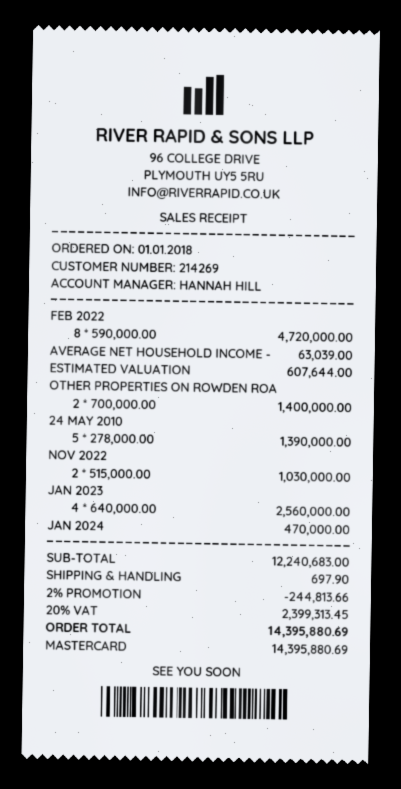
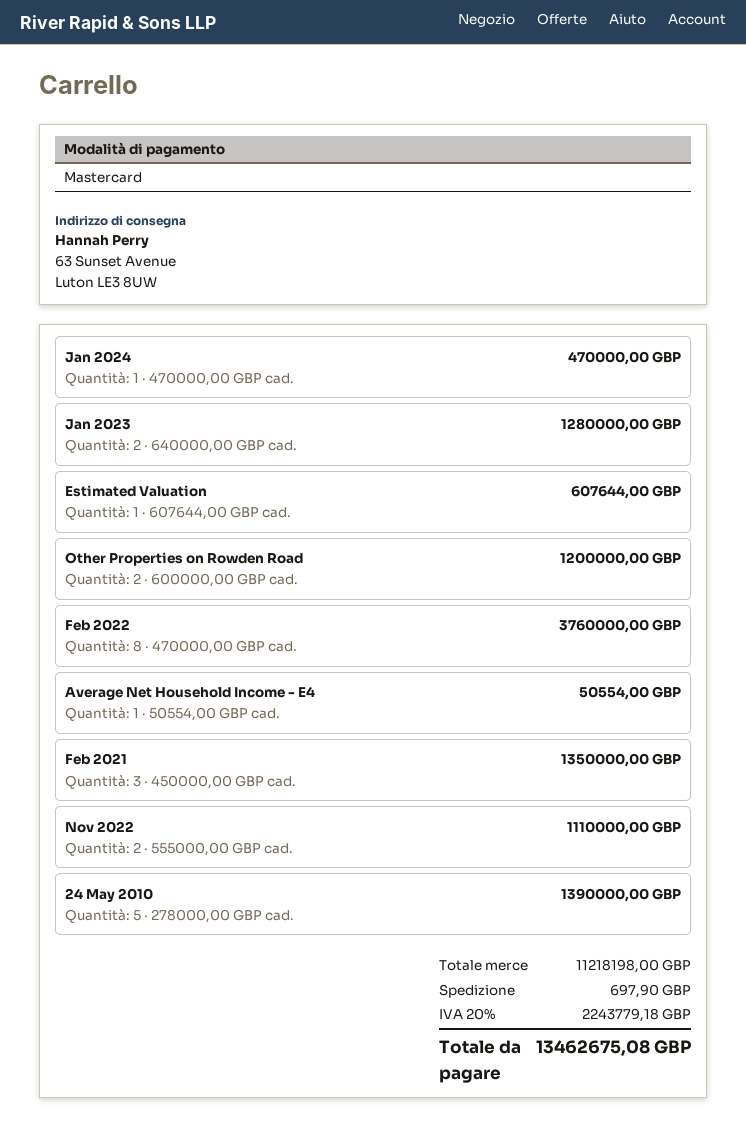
FEB 2022: 8 x 590000.00 = 4720000.00 -> 8 x 470000.00 = 3760000.00
AVERAGE NET HOUSEHOLD INCOME -: 1 x 63039.00 = 63039.00 -> 1 x 50554.00 = 50554.00
OTHER PROPERTIES ON ROWDEN ROA: 2 x 700000.00 = 1400000.00 -> 2 x 600000.00 = 1200000.00
NOV 2022: 2 x 515000.00 = 1030000.00 -> 2 x 555000.00 = 1110000.00
JAN 2023: 4 x 640000.00 = 2560000.00 -> 2 x 640000.00 = 1280000.00
Feb 2021: none -> 3 x 450000.00 = 1350000.00
subtotal: 12240683.00 -> 11218198.00
discount: 2% = 244813.66 -> none
tax: 20% = 2399313.45 -> 20% = 2243779.18
total: 14395880.69 -> 13462675.08

